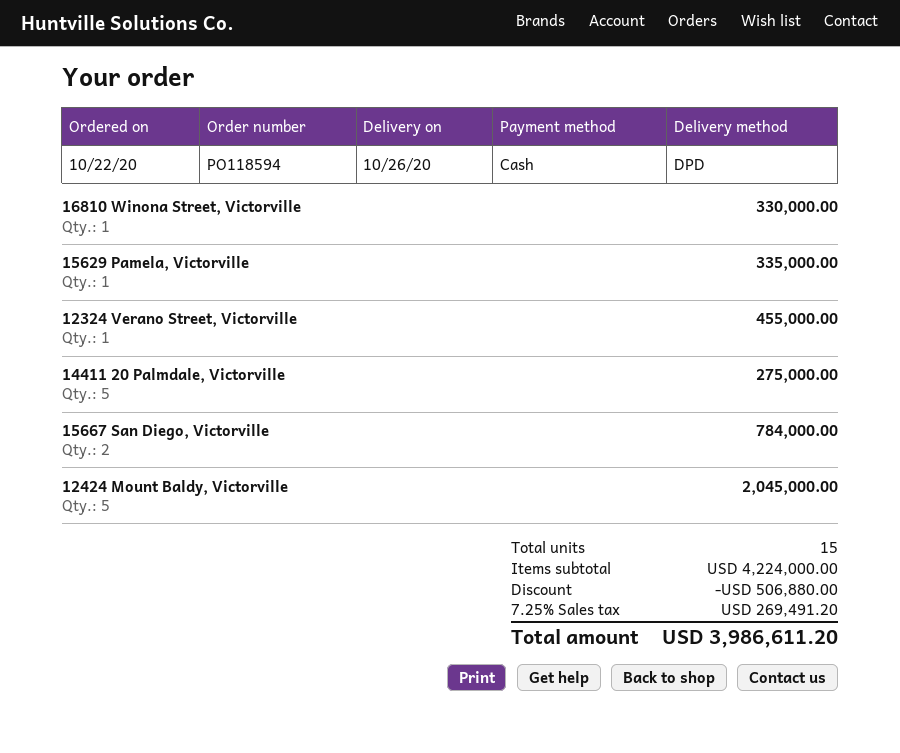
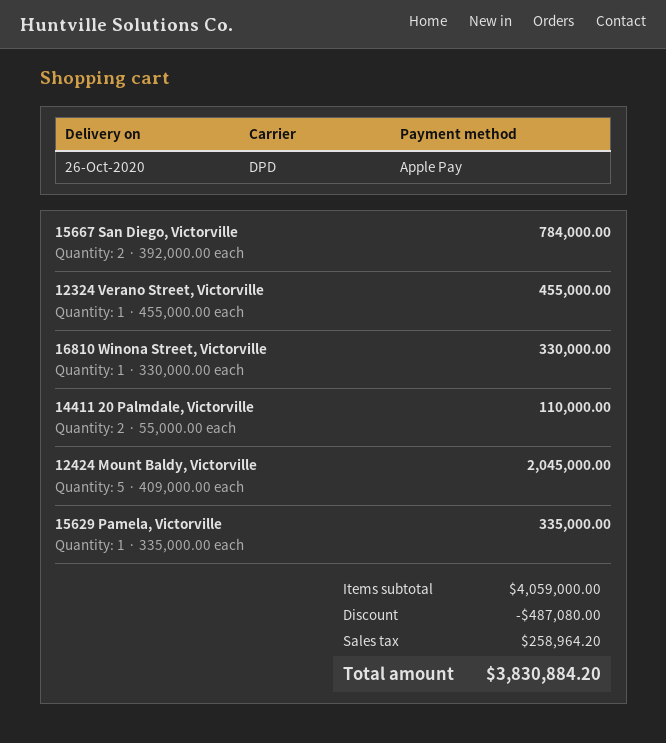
payment method: cash -> Apple Pay
14411 20 Palmdale, Victorville: 5 for 275000.00 -> 2 for 110000.00
subtotal: 4224000.00 -> 4059000.00
discount: 506880.00 -> 487080.00
tax: 269491.20 -> 258964.20
total: 3986611.20 -> 3830884.20

